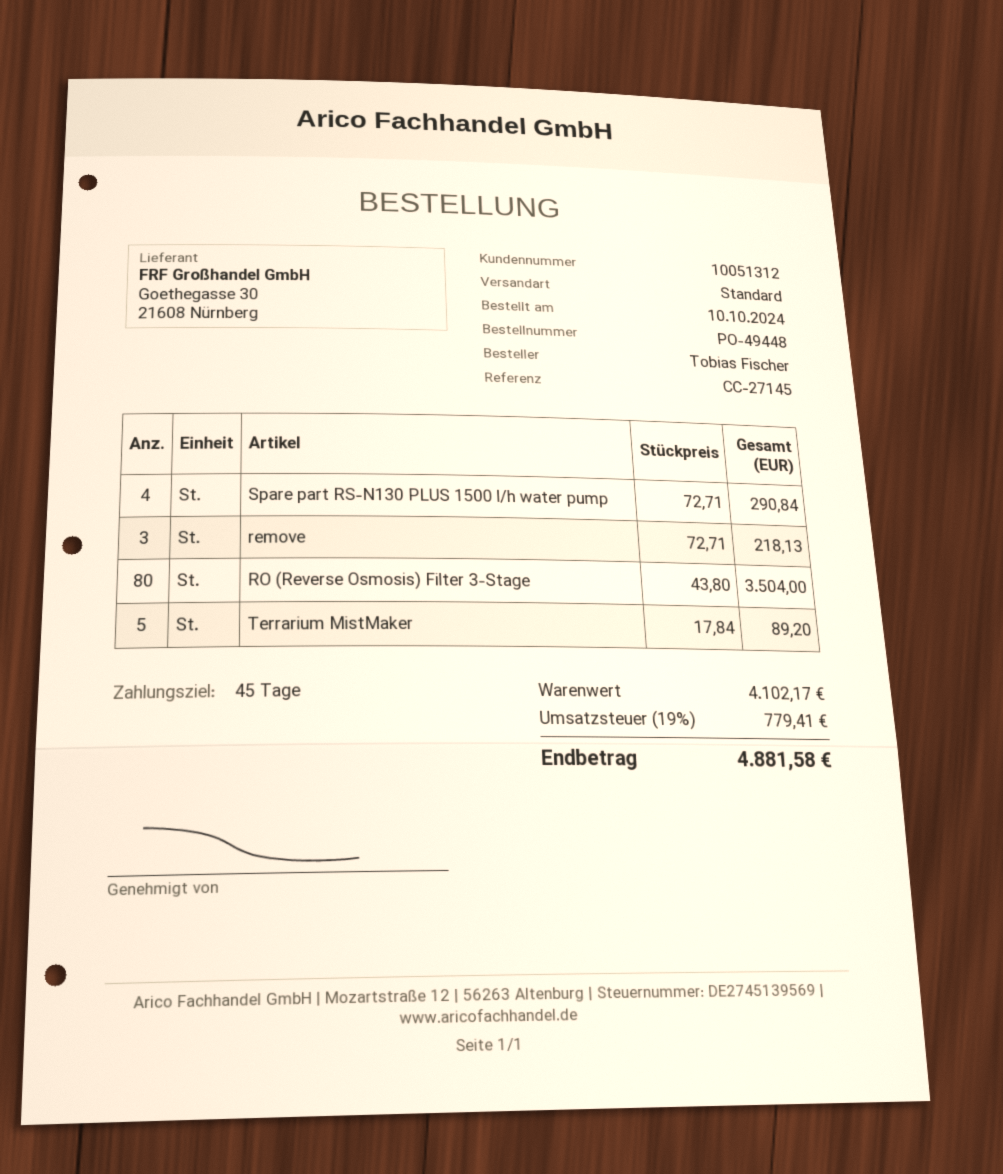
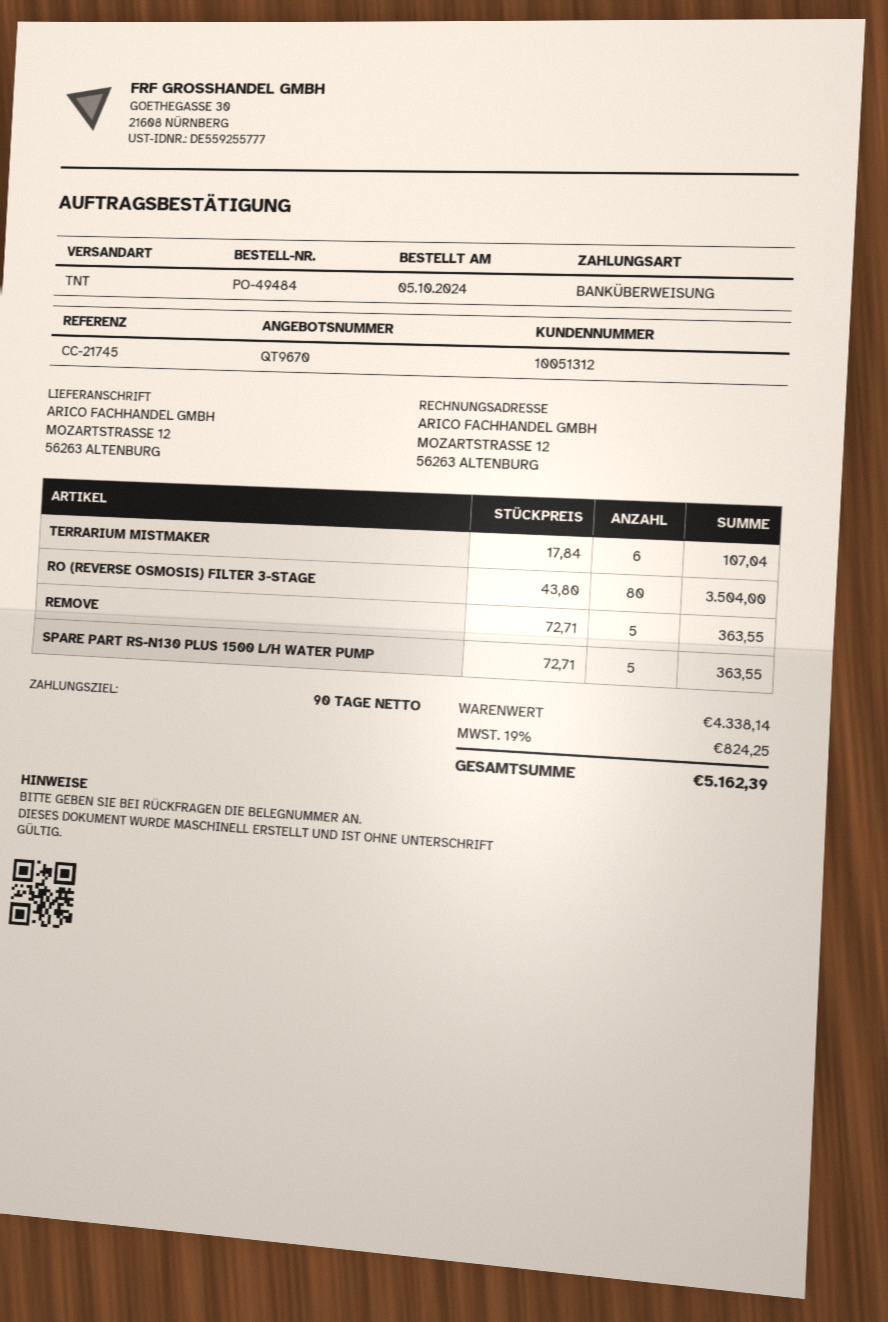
order number: PO-49448 -> PO-49484
order date: 2024-10-10 -> 2024-10-05
payment terms: 45 days -> 90 days
reference: CC-27145 -> CC-21745
shipping method: standard -> TNT
Spare part RS-N130 PLUS 1500 l/h water pump: 4 x 72.71 = 290.84 -> 5 x 72.71 = 363.55
remove: 3 x 72.71 = 218.13 -> 5 x 72.71 = 363.55
Terrarium MistMaker: 5 x 17.84 = 89.20 -> 6 x 17.84 = 107.04
subtotal: 4102.17 -> 4338.14
tax: 19% = 779.41 -> 19% = 824.25
total: 4881.58 -> 5162.39

